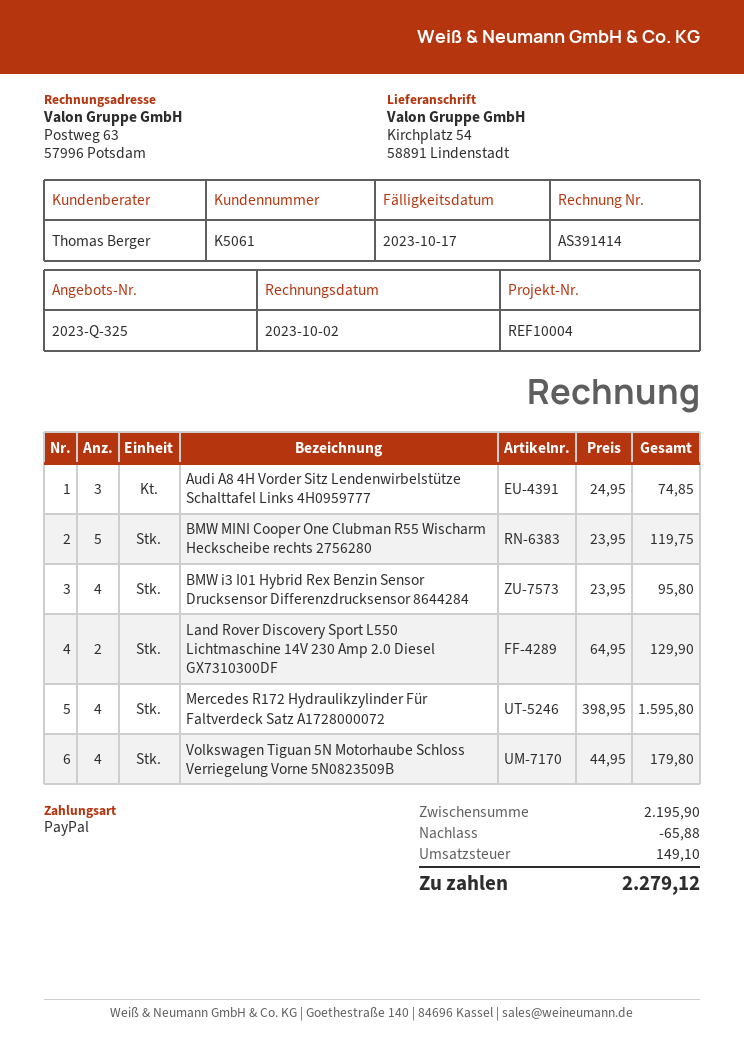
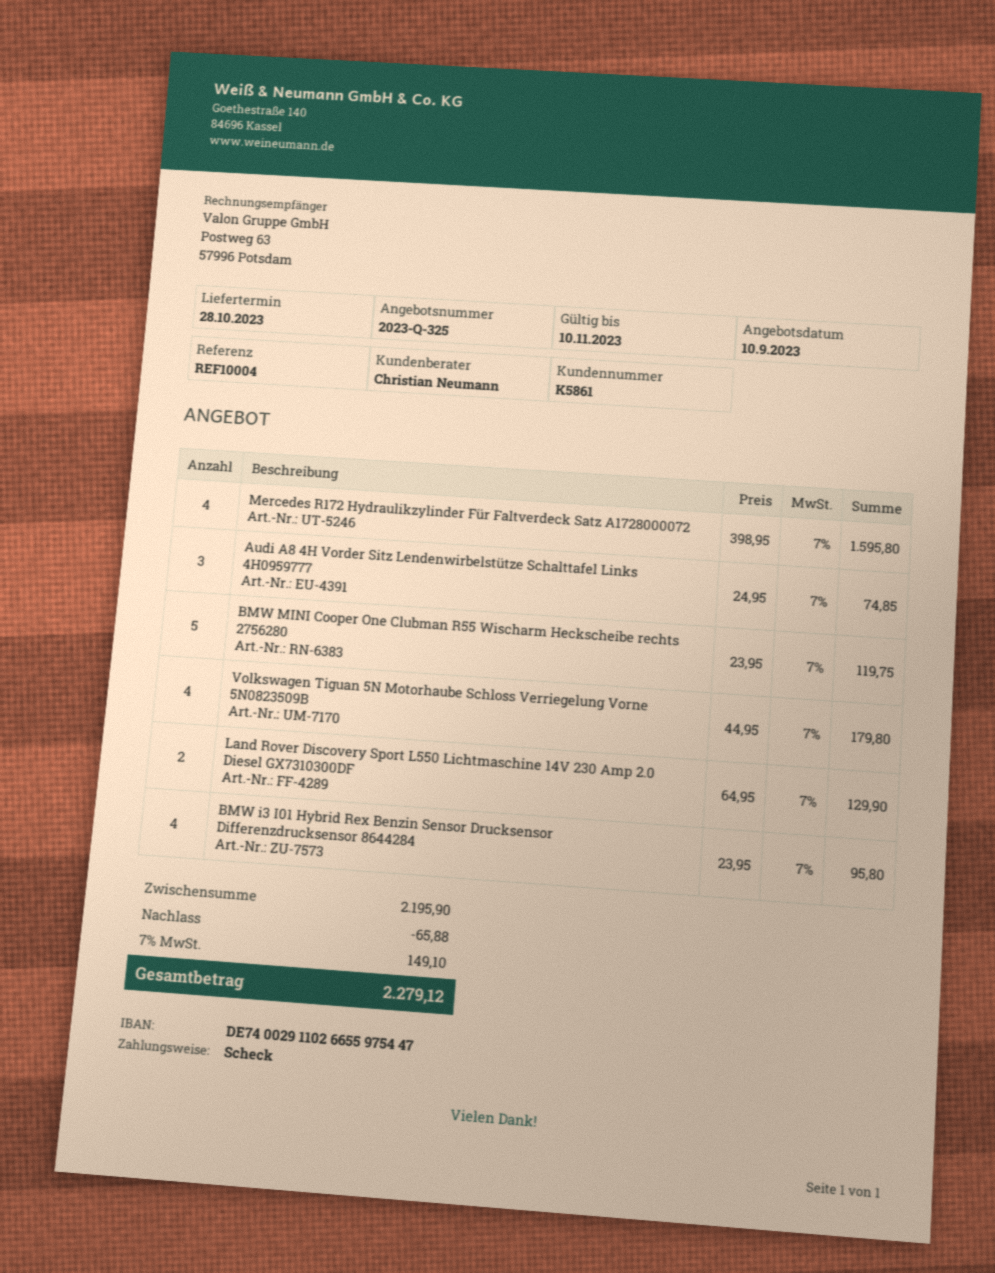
customer number: K5061 -> K5861
sales rep: Thomas Berger -> Christian Neumann
payment method: PayPal -> cheque

